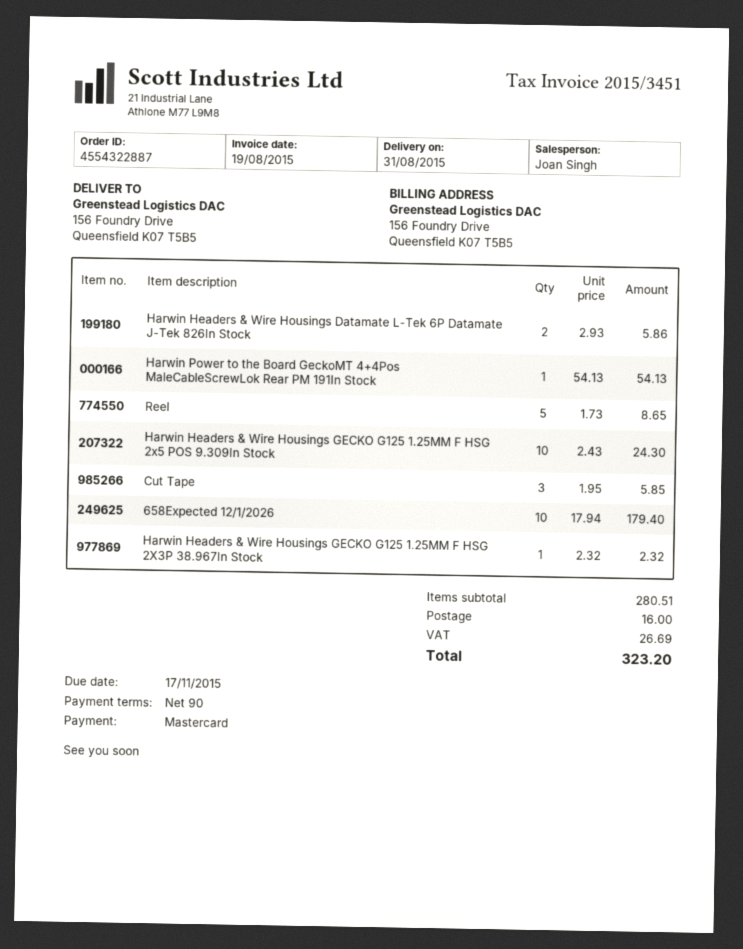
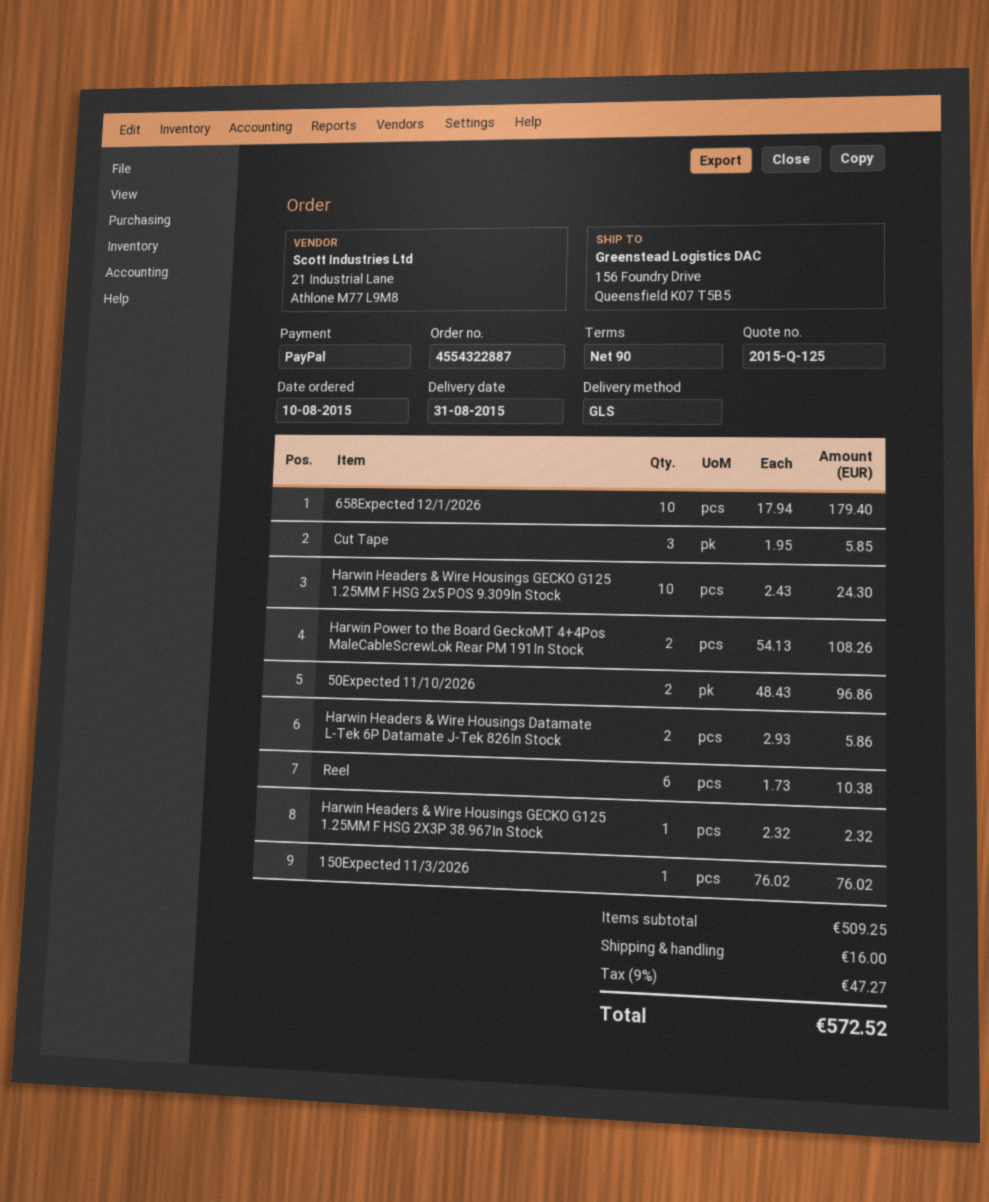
payment method: Mastercard -> PayPal
Harwin Power to the Board GeckoMT 4+4Pos MaleCableScrewLok Rear PM 191In Stock: 1 x 54.13 = 54.13 -> 2 x 54.13 = 108.26
Reel: 5 x 1.73 = 8.65 -> 6 x 1.73 = 10.38
50Expected 11/10/2026: none -> 2 x 48.43 = 96.86
150Expected 11/3/2026: none -> 1 x 76.02 = 76.02
subtotal: 280.51 -> 509.25
tax: 26.69 -> 47.27
total: 323.20 -> 572.52

